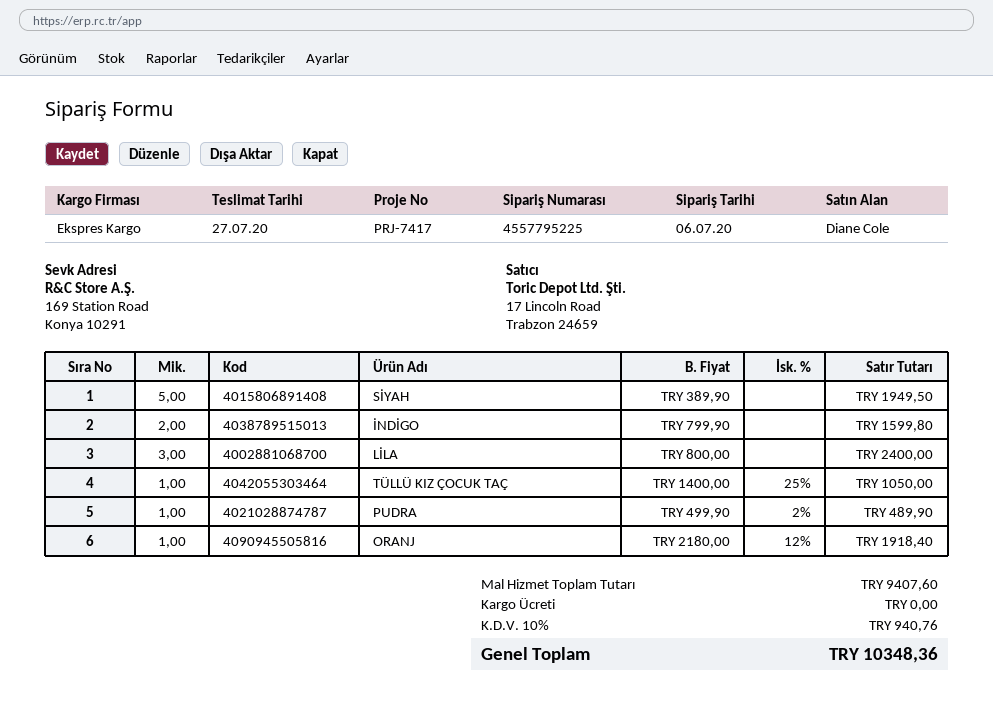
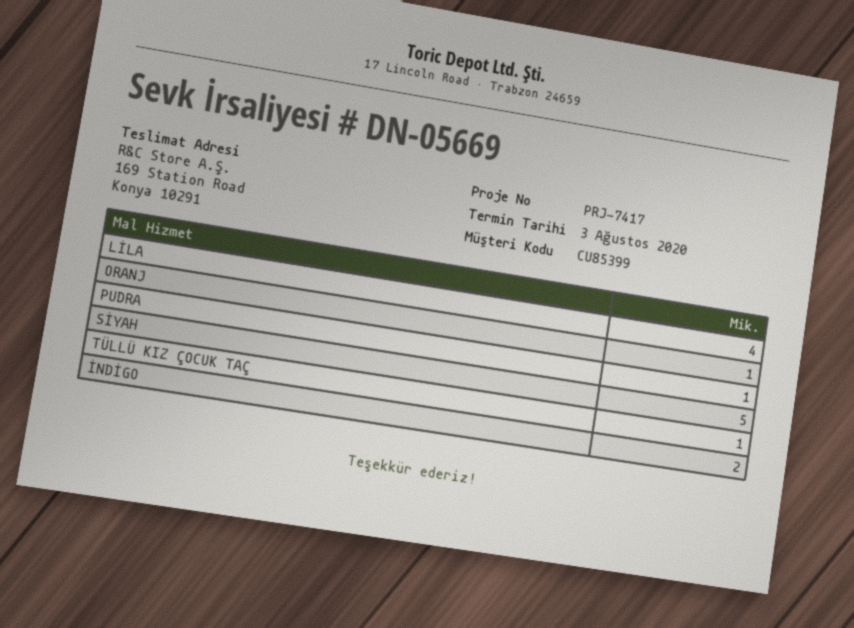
delivery date: 2020-07-27 -> 2020-08-03
LİLA: 3 -> 4

